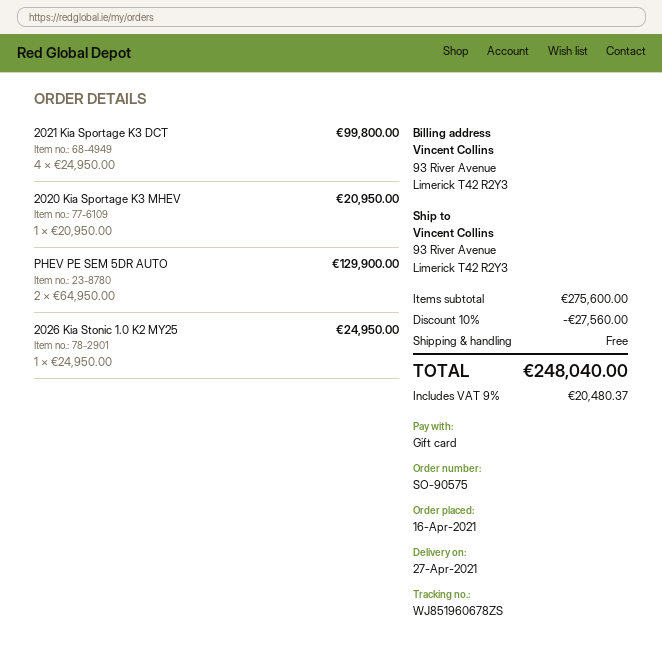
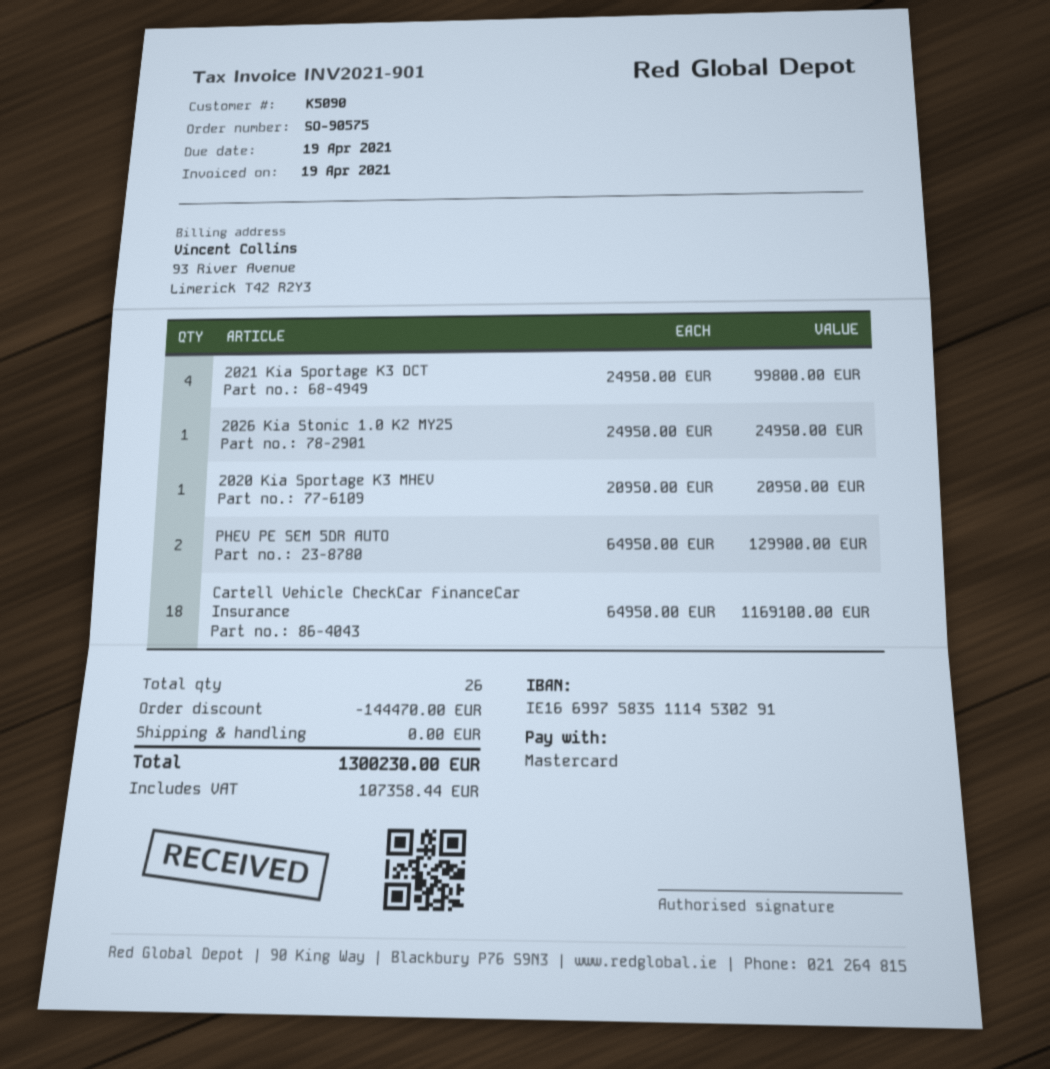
payment method: gift card -> Mastercard
Cartell Vehicle CheckCar FinanceCar Insurance: none -> 18 x 64950.00 = 1169100.00
discount: 27560.00 -> 144470.00
tax: 20480.37 -> 107358.44
total: 248040.00 -> 1300230.00

